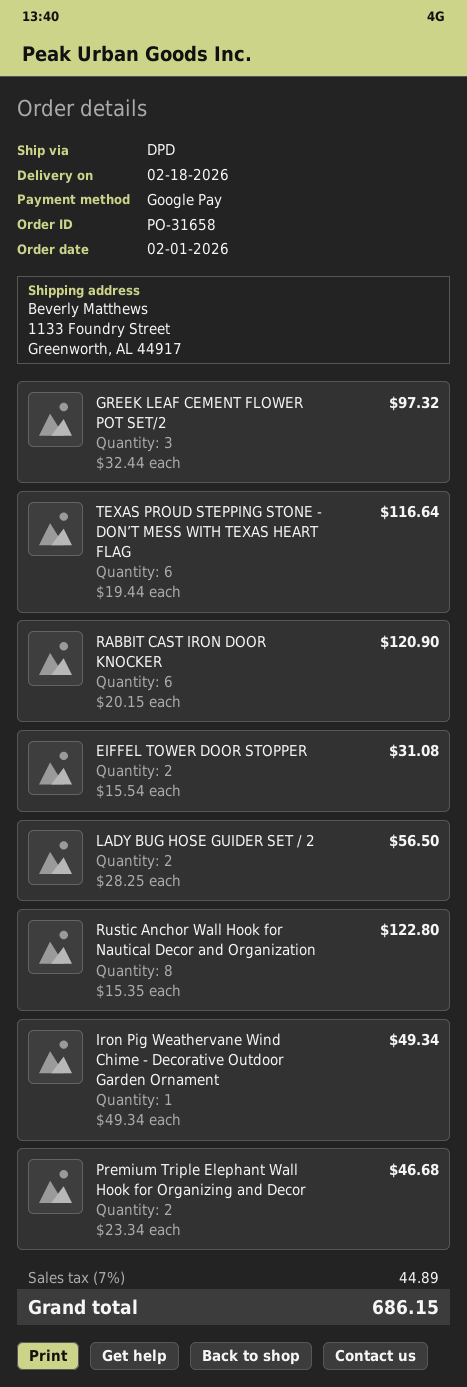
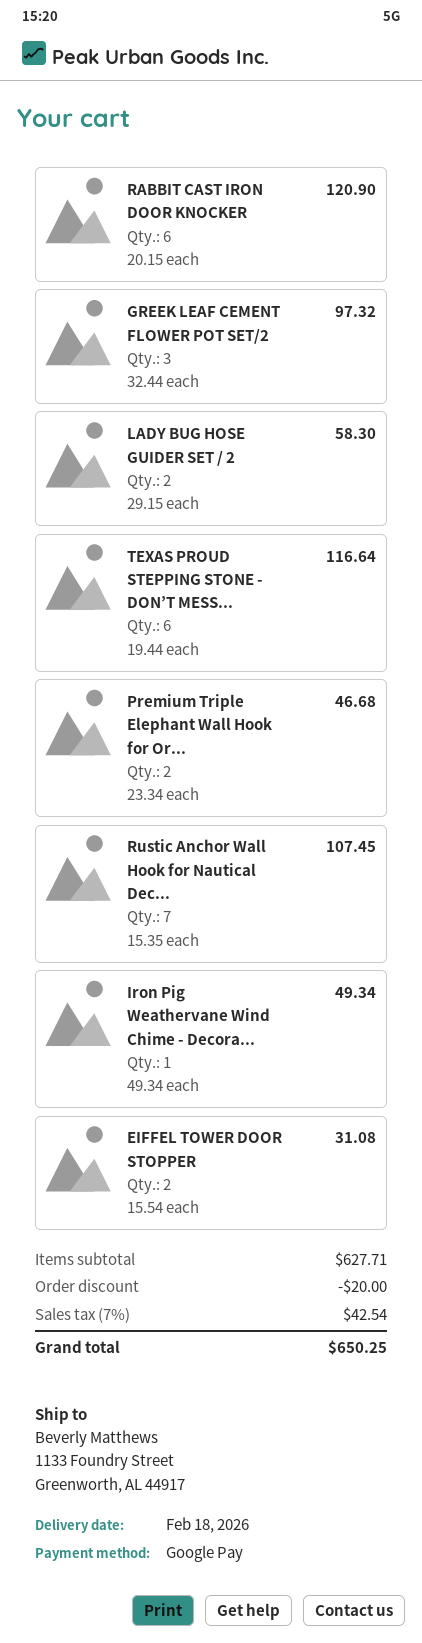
LADY BUG HOSE GUIDER SET / 2: 2 x 28.25 = 56.50 -> 2 x 29.15 = 58.30
Rustic Anchor Wall Hook for Nautical Decor and Organization: 8 x 15.35 = 122.80 -> 7 x 15.35 = 107.45
discount: none -> 20.00
tax: 7% = 44.89 -> 7% = 42.54
total: 686.15 -> 650.25

